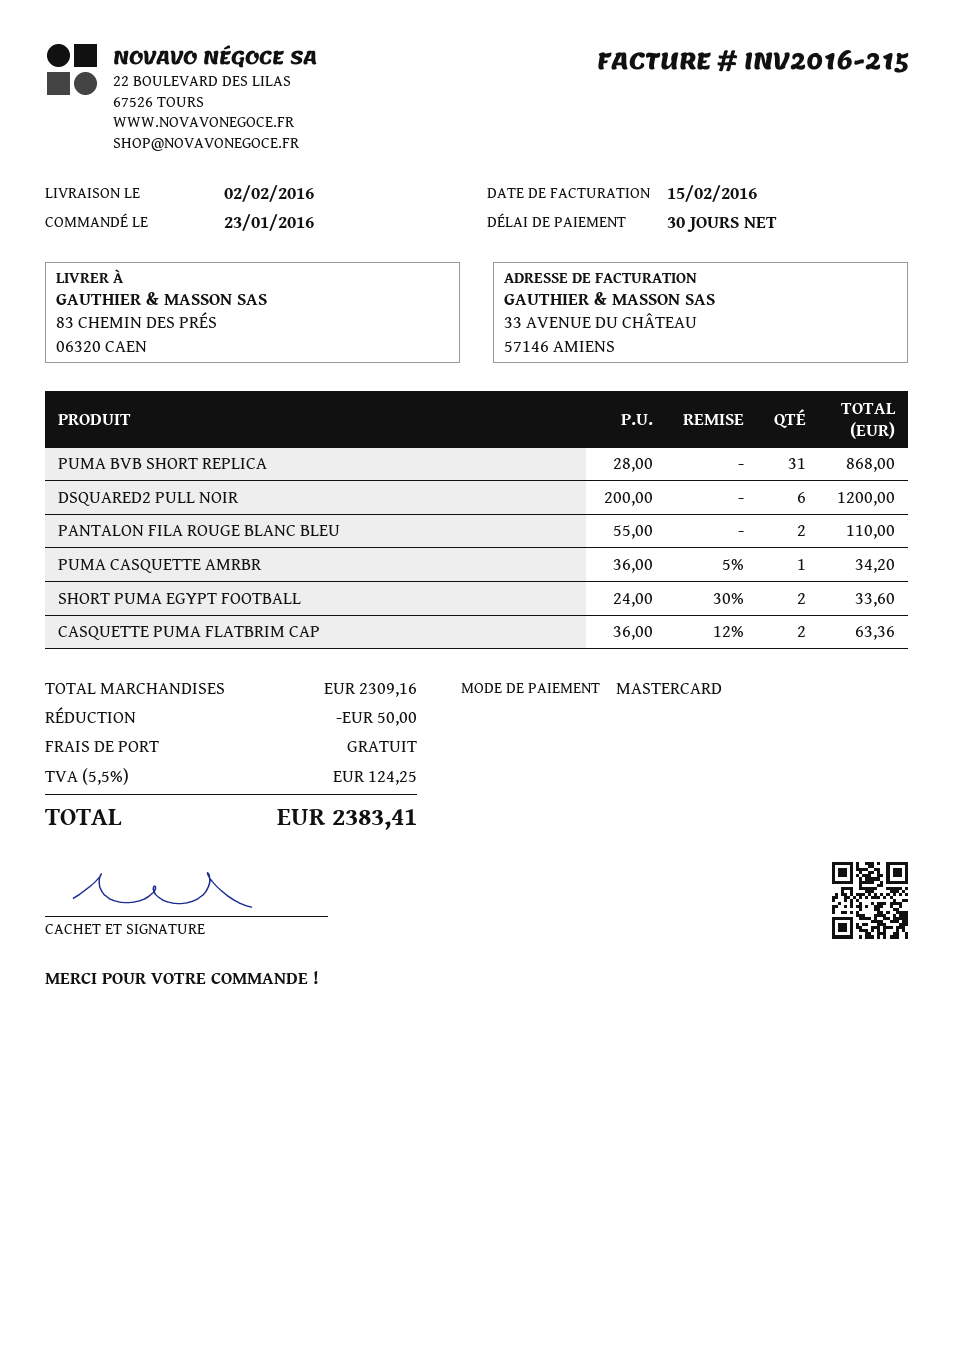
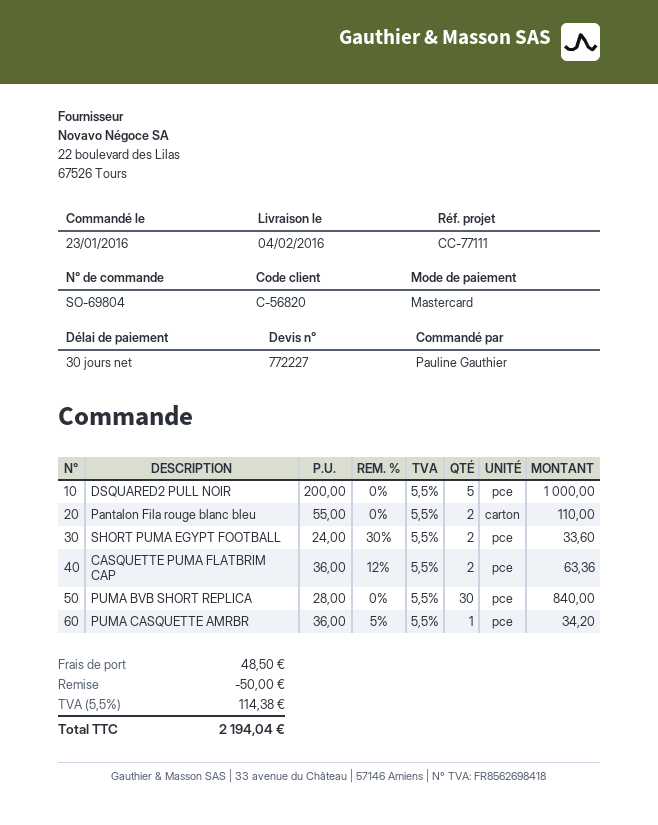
delivery date: 2016-02-02 -> 2016-02-04
PUMA BVB SHORT REPLICA: 31 x 28.00 = 868.00 -> 30 x 28.00 = 840.00
DSQUARED2 PULL NOIR: 6 x 200.00 = 1200.00 -> 5 x 200.00 = 1000.00
shipping: 0.00 -> 48.50
tax: 5.5% = 124.25 -> 5.5% = 114.38
total: 2383.41 -> 2194.04

